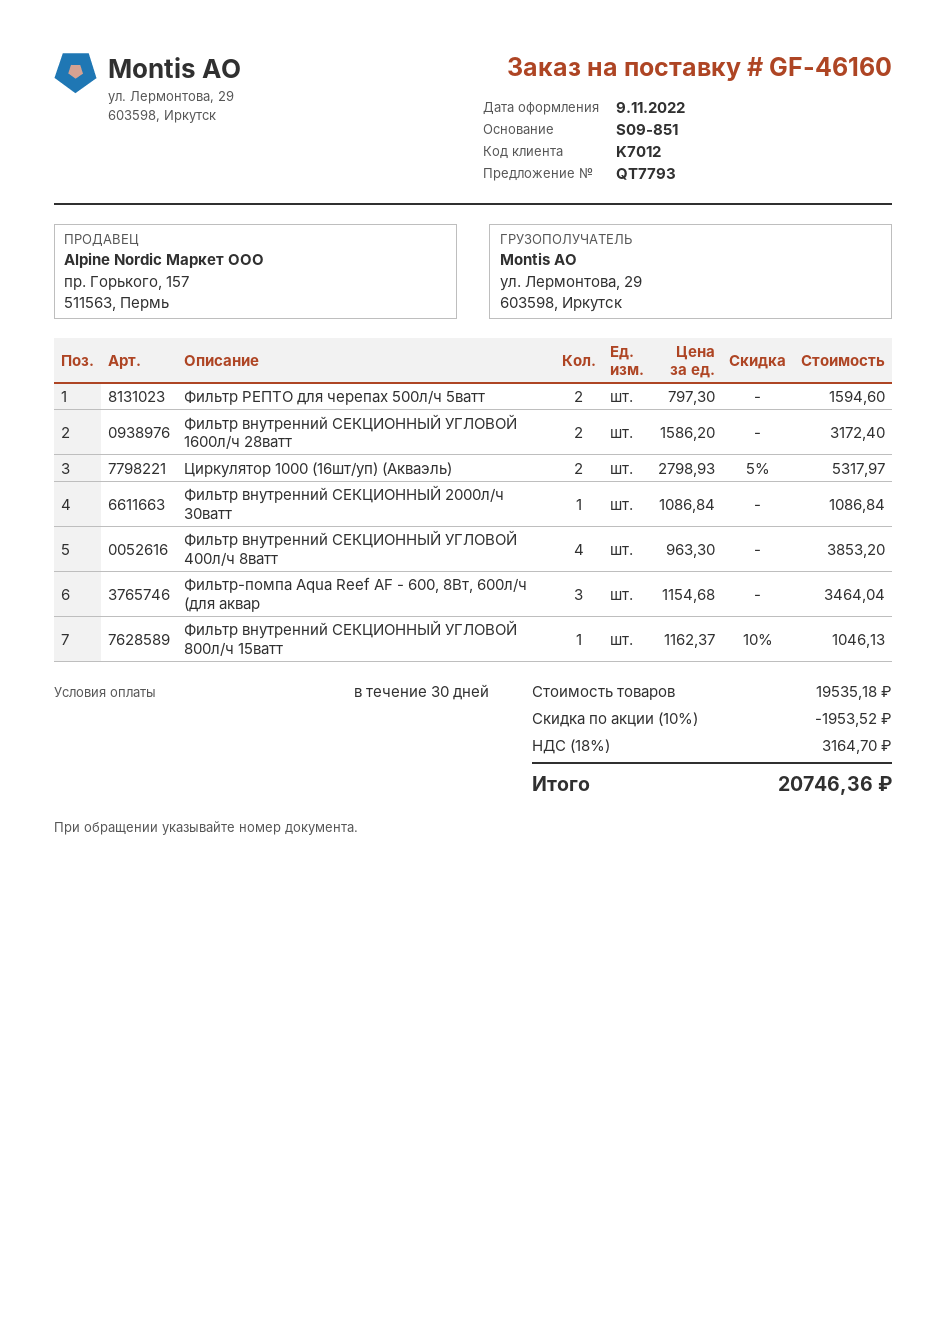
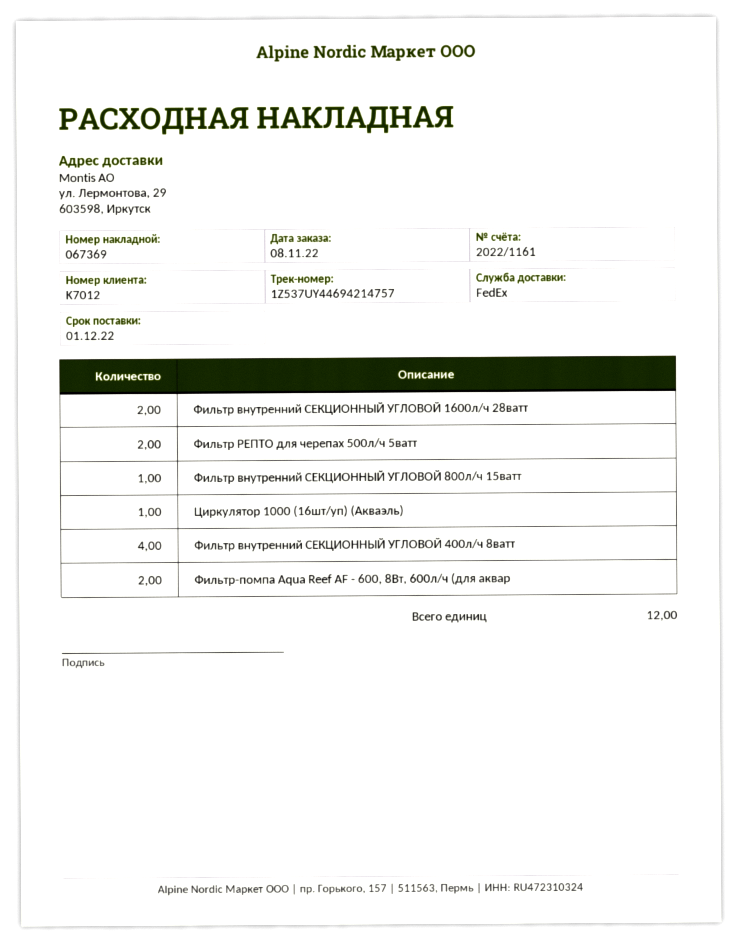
order date: 2022-11-09 -> 2022-11-08
Циркулятор 1000 (16шт/уп) (Акваэль): 2 -> 1
Фильтр внутренний СЕКЦИОННЫЙ 2000л/ч 30ватт: 1 -> none
Фильтр-помпа Aqua Reef AF - 600, 8Вт, 600л/ч (для аквар: 3 -> 2

